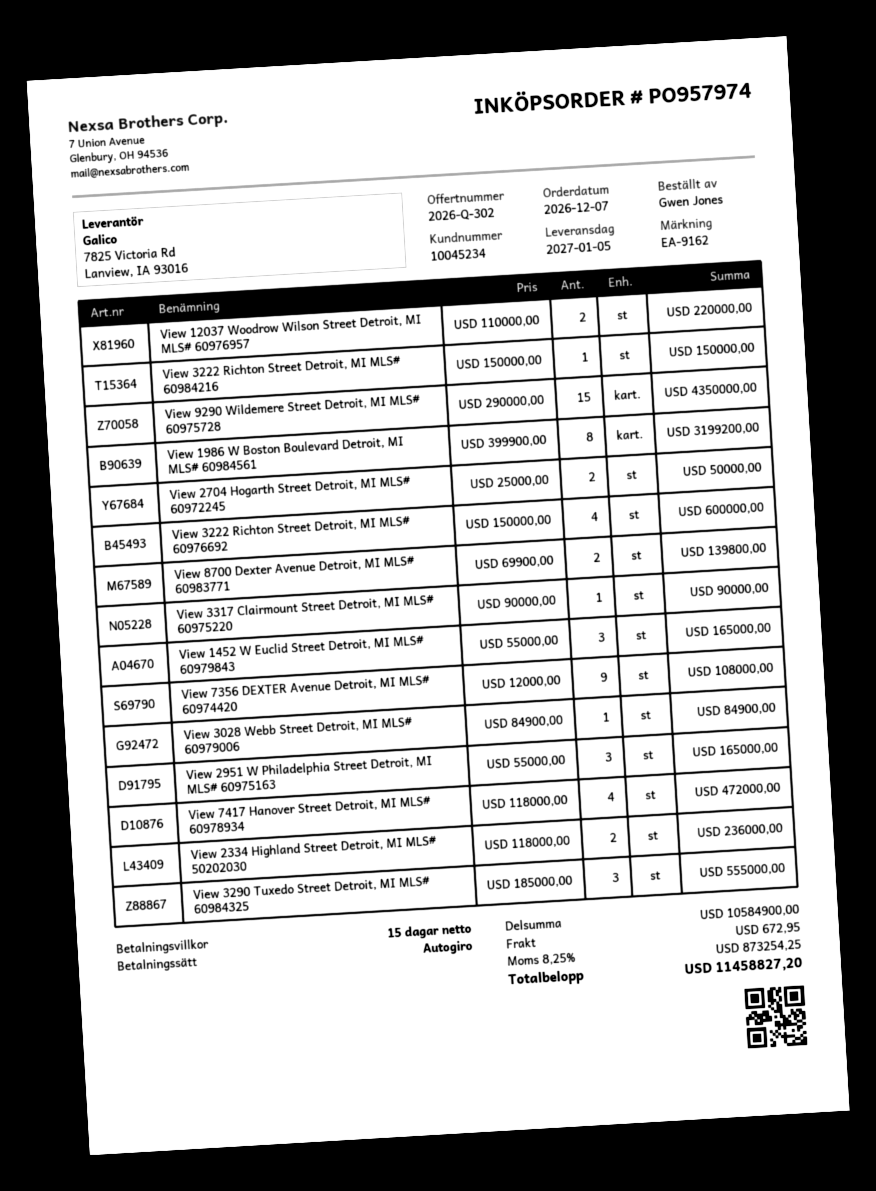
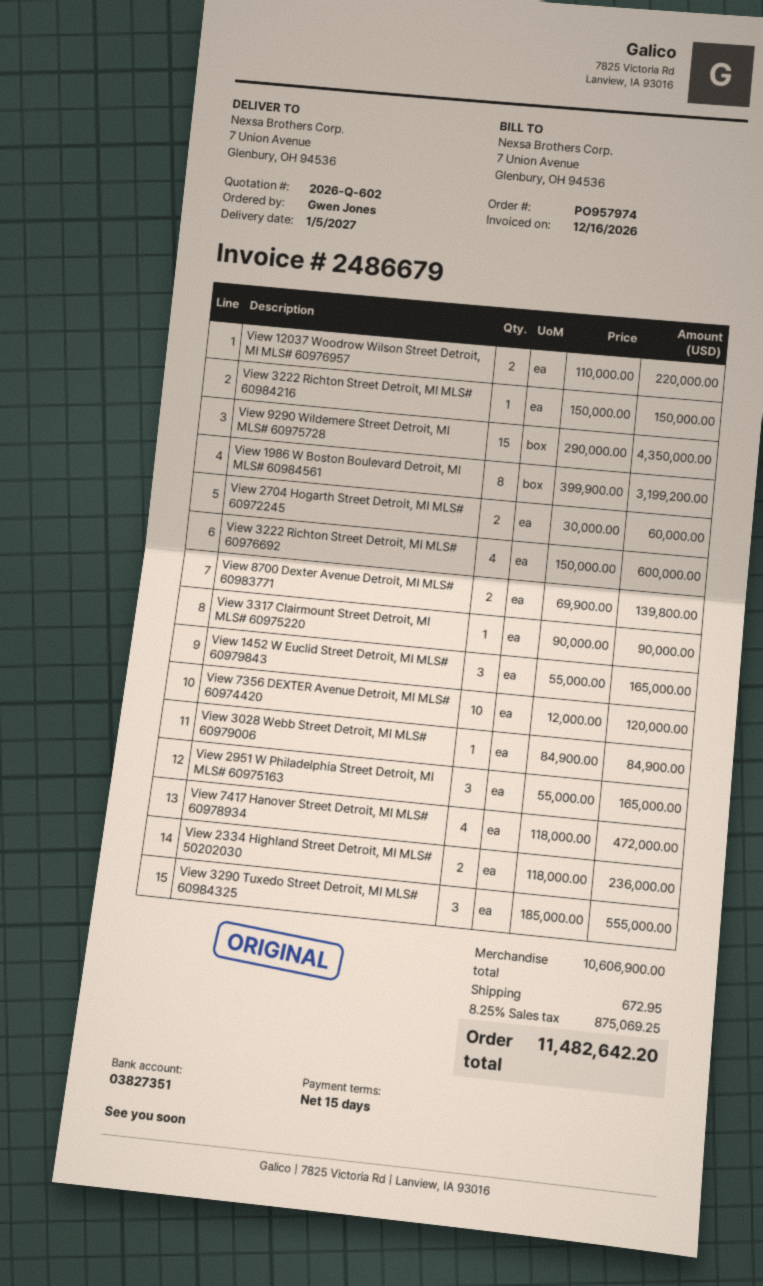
quote number: 2026-Q-302 -> 2026-Q-602
View 2704 Hogarth Street Detroit, MI MLS# 60972245: 2 x 25000.00 = 50000.00 -> 2 x 30000.00 = 60000.00
View 7356 DEXTER Avenue Detroit, MI MLS# 60974420: 9 x 12000.00 = 108000.00 -> 10 x 12000.00 = 120000.00
subtotal: 10584900.00 -> 10606900.00
tax: 8.25% = 873254.25 -> 8.25% = 875069.25
total: 11458827.20 -> 11482642.20

